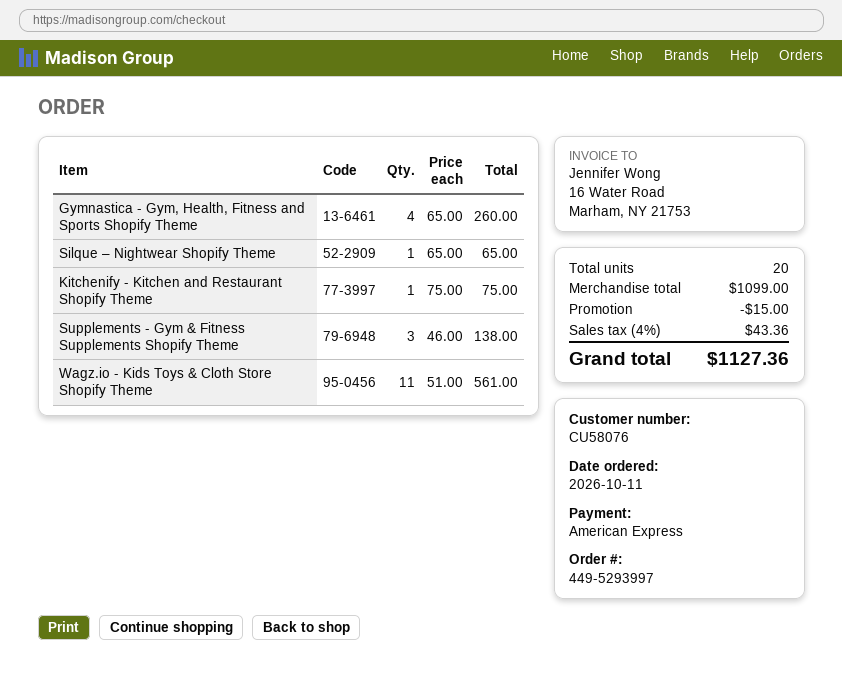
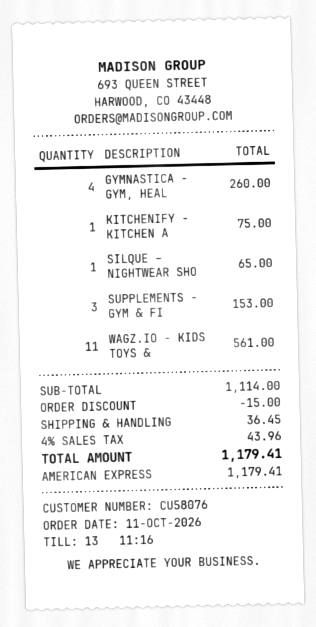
Supplements - Gym & Fitness Supplements Shopify Theme: 3 for 138.00 -> 3 for 153.00
subtotal: 1099.00 -> 1114.00
shipping: none -> 36.45
tax: 4% = 43.36 -> 4% = 43.96
total: 1127.36 -> 1179.41

